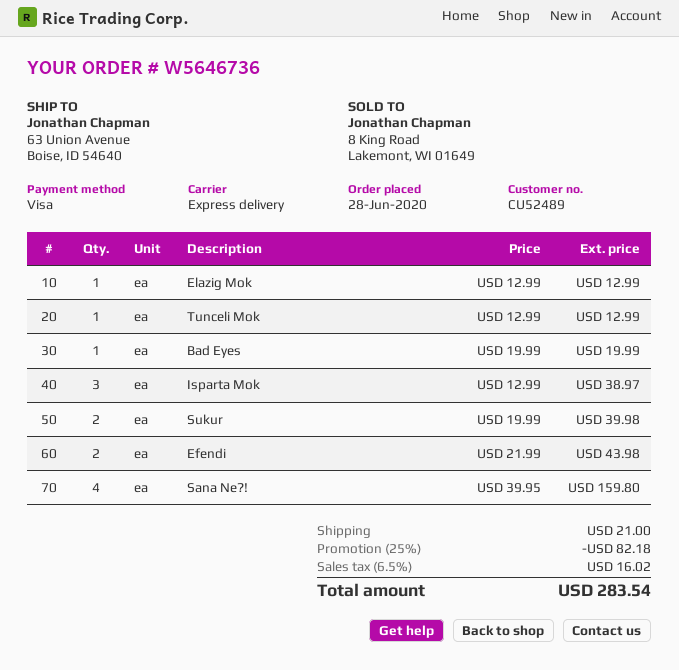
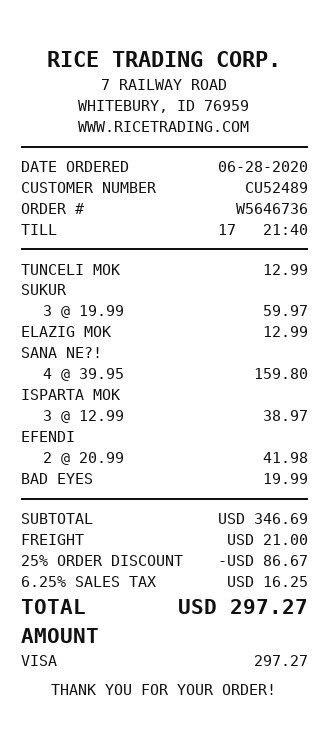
Sukur: 2 x 19.99 = 39.98 -> 3 x 19.99 = 59.97
Efendi: 2 x 21.99 = 43.98 -> 2 x 20.99 = 41.98
discount: 25% = 82.18 -> 25% = 86.67
tax: 6.5% = 16.02 -> 6.25% = 16.25
total: 283.54 -> 297.27

